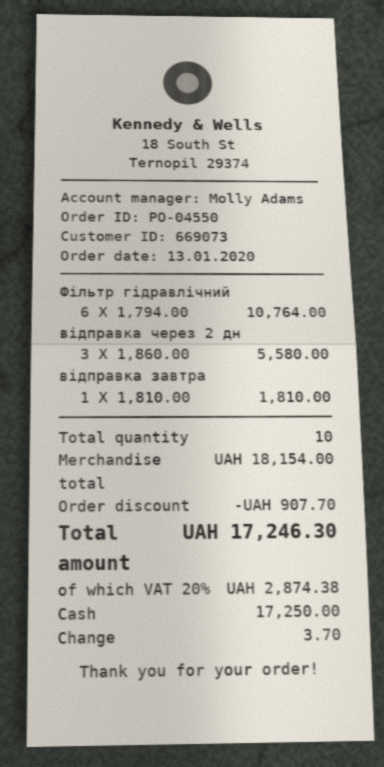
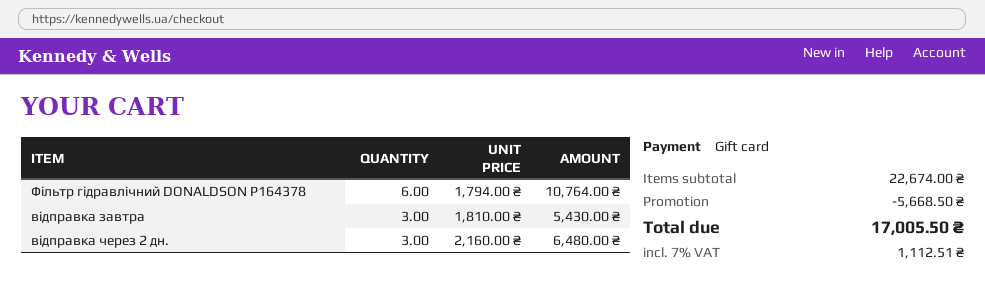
payment method: cash -> gift card
відправка через 2 дн: 3 x 1860.00 = 5580.00 -> 3 x 2160.00 = 6480.00
відправка завтра: 1 x 1810.00 = 1810.00 -> 3 x 1810.00 = 5430.00
subtotal: 18154.00 -> 22674.00
discount: 907.70 -> 5668.50
tax: 20% = 2874.38 -> 7% = 1112.51
total: 17246.30 -> 17005.50

